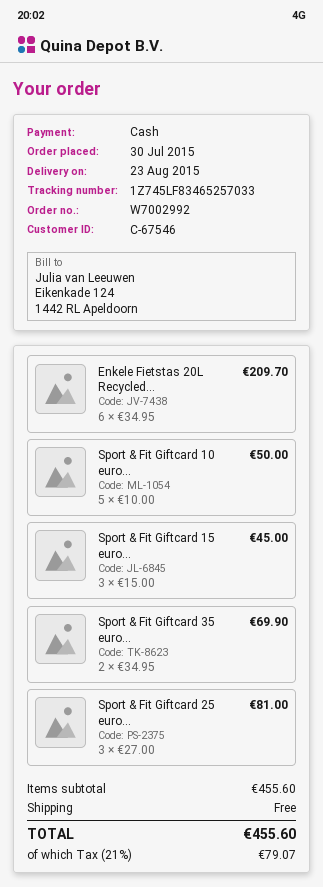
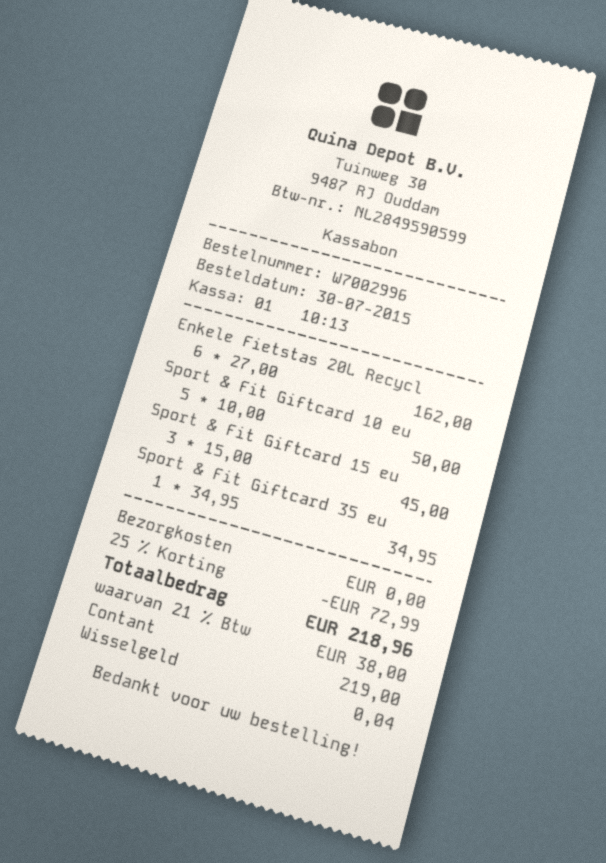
order number: W7002992 -> W7002996
Enkele Fietstas 20L Recycled...: 6 x 34.95 = 209.70 -> 6 x 27.00 = 162.00
Sport & Fit Giftcard 35 euro...: 2 x 34.95 = 69.90 -> 1 x 34.95 = 34.95
Sport & Fit Giftcard 25 euro...: 3 x 27.00 = 81.00 -> none
discount: none -> 25% = 72.99
tax: 21% = 79.07 -> 21% = 38.00
total: 455.60 -> 218.96

